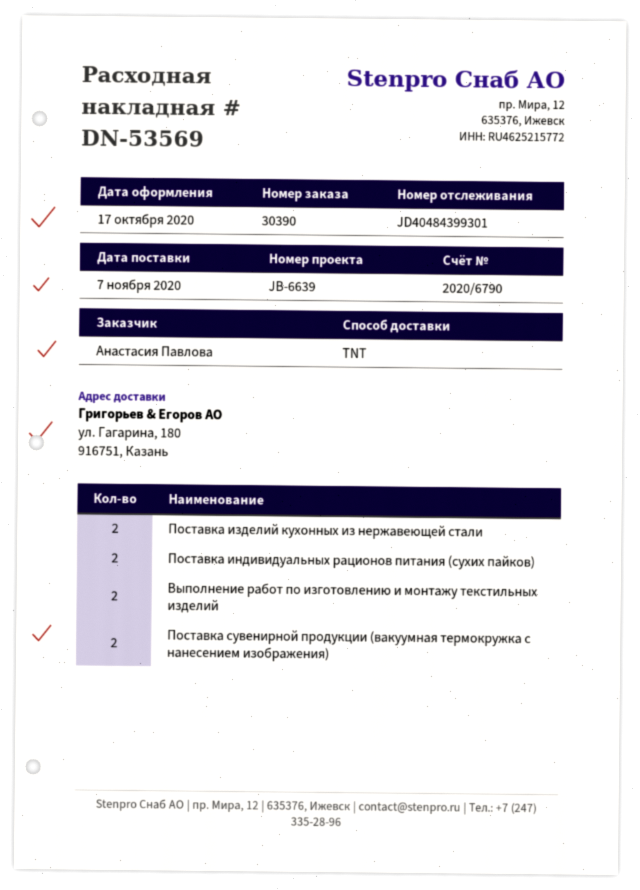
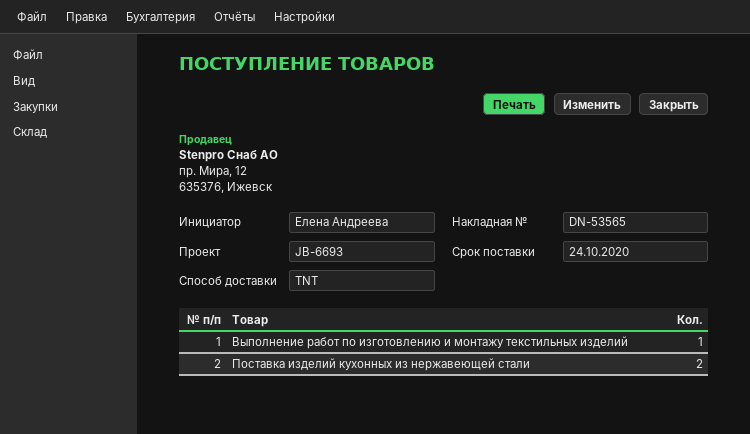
delivery note number: DN-53569 -> DN-53565
delivery date: 2020-11-07 -> 2020-10-24
reference: JB-6639 -> JB-6693
ordered by: Анастасия Павлова -> Елена Андреева
Поставка индивидуальных рационов питания (сухих пайков): 2 -> none
Выполнение работ по изготовлению и монтажу текстильных изделий: 2 -> 1
Поставка сувенирной продукции (вакуумная термокружка с нанесением изображения): 2 -> none

